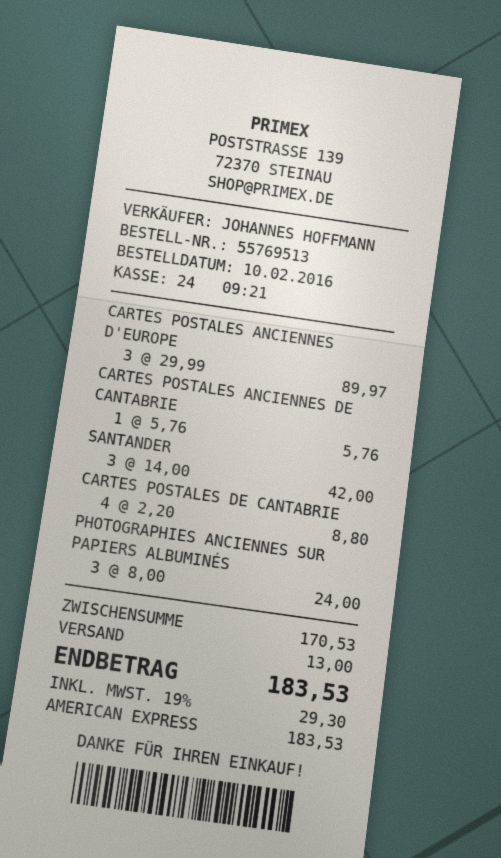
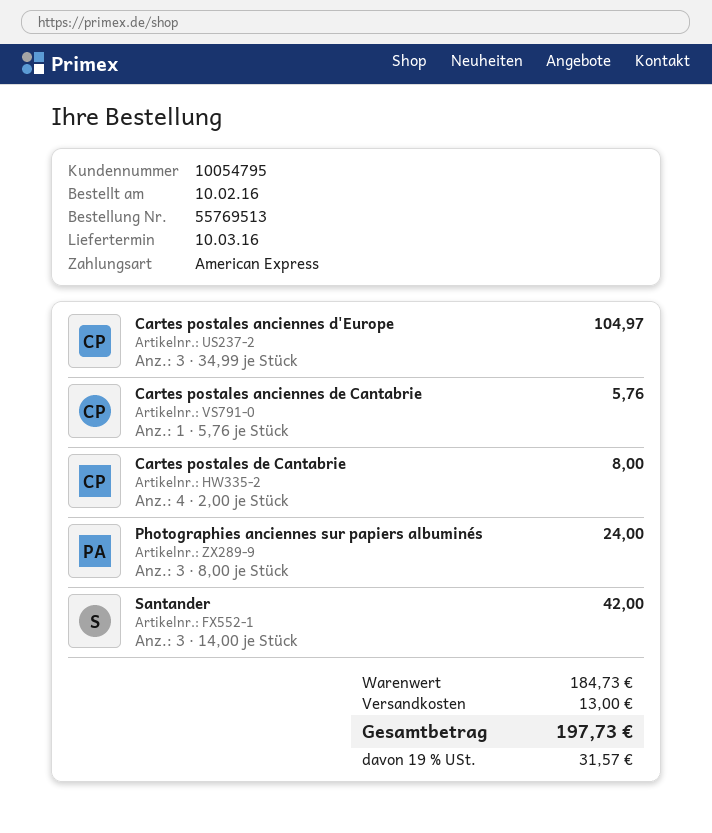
CARTES POSTALES ANCIENNES D'EUROPE: 3 x 29.99 = 89.97 -> 3 x 34.99 = 104.97
CARTES POSTALES DE CANTABRIE: 4 x 2.20 = 8.80 -> 4 x 2.00 = 8.00
subtotal: 170.53 -> 184.73
tax: 19% = 29.30 -> 19% = 31.57
total: 183.53 -> 197.73

